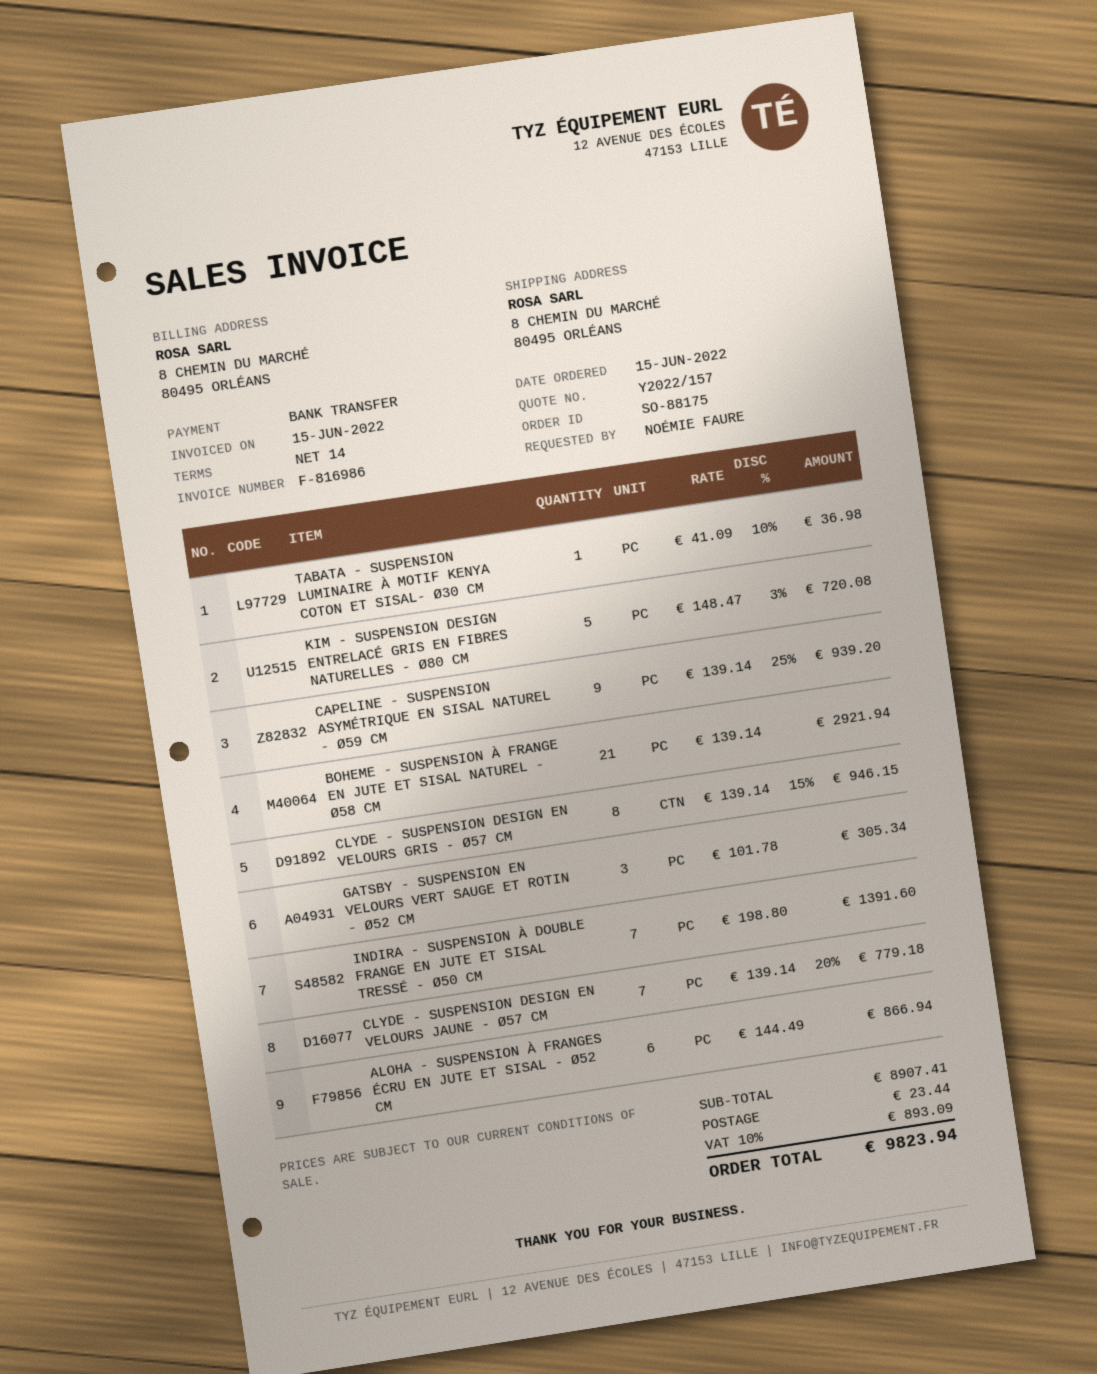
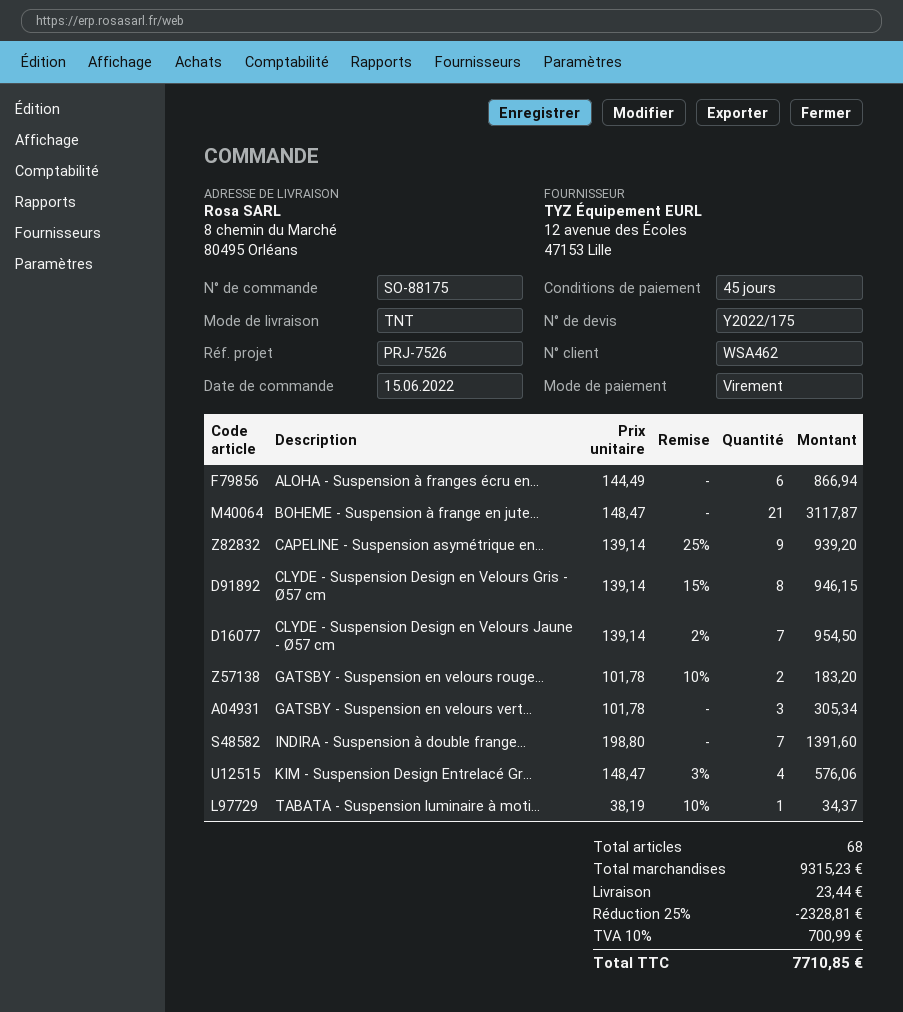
quote number: Y2022/157 -> Y2022/175
payment terms: 14 days -> 45 days
TABATA - SUSPENSION LUMINAIRE À MOTIF KENYA COTON ET SISAL- Ø30 CM: 1 x 41.09 - 10% = 36.98 -> 1 x 38.19 - 10% = 34.37
KIM - SUSPENSION DESIGN ENTRELACÉ GRIS EN FIBRES NATURELLES - Ø80 CM: 5 x 148.47 - 3% = 720.08 -> 4 x 148.47 - 3% = 576.06
BOHEME - SUSPENSION À FRANGE EN JUTE ET SISAL NATUREL - Ø58 CM: 21 x 139.14 = 2921.94 -> 21 x 148.47 = 3117.87
CLYDE - SUSPENSION DESIGN EN VELOURS JAUNE - Ø57 CM: 7 x 139.14 - 20% = 779.18 -> 7 x 139.14 - 2% = 954.50
GATSBY - Suspension en velours rouge...: none -> 2 x 101.78 - 10% = 183.20
subtotal: 8907.41 -> 9315.23
discount: none -> 25% = 2328.81
tax: 10% = 893.09 -> 10% = 700.99
total: 9823.94 -> 7710.85

